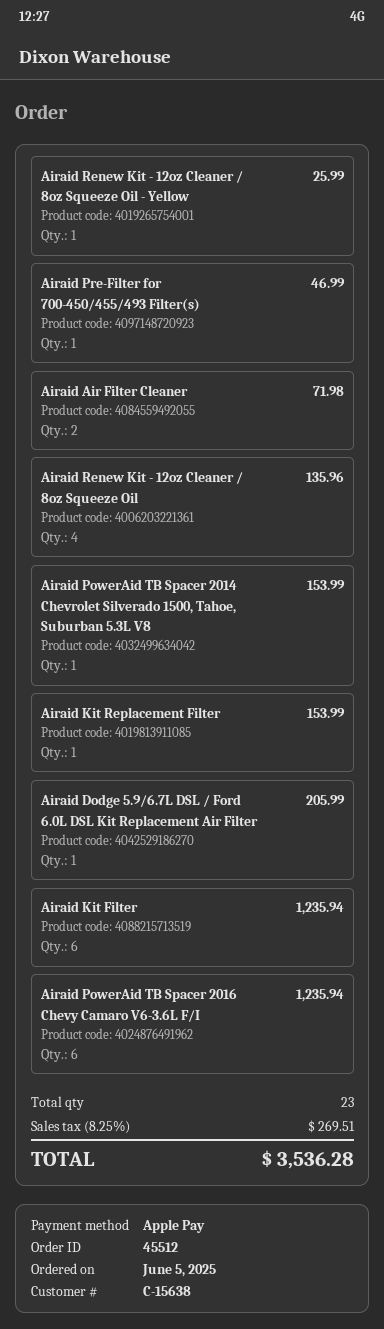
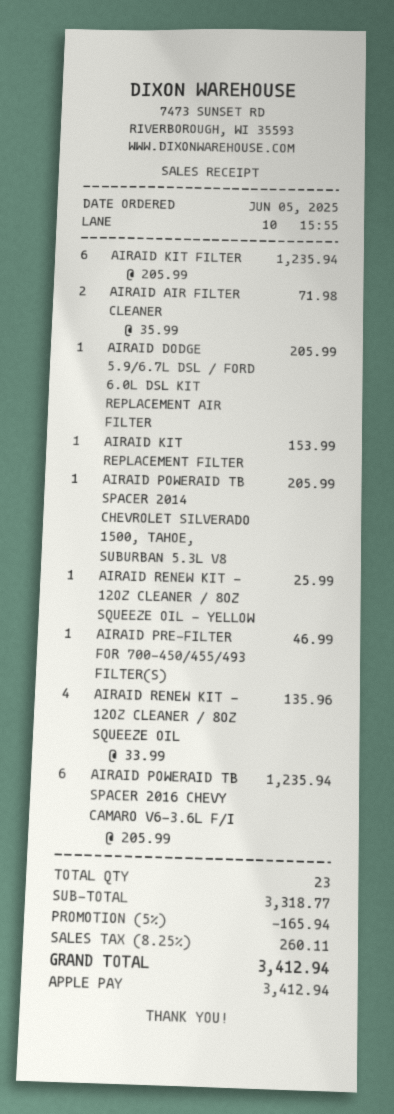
Airaid PowerAid TB Spacer 2014 Chevrolet Silverado 1500, Tahoe, Suburban 5.3L V8: 1 for 153.99 -> 1 for 205.99
discount: none -> 5% = 165.94
tax: 8.25% = 269.51 -> 8.25% = 260.11
total: 3536.28 -> 3412.94

